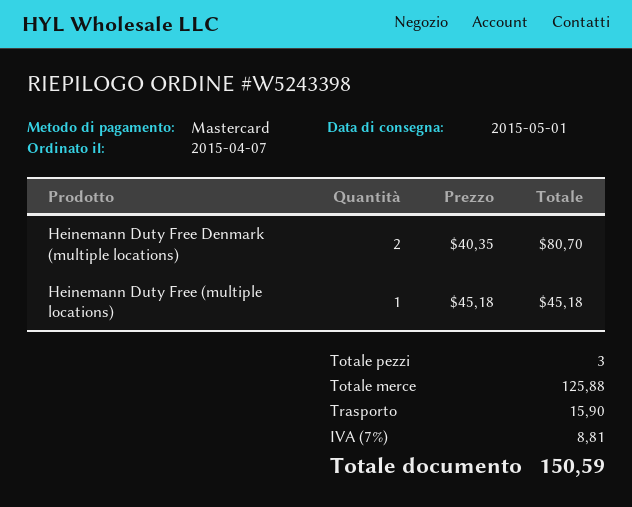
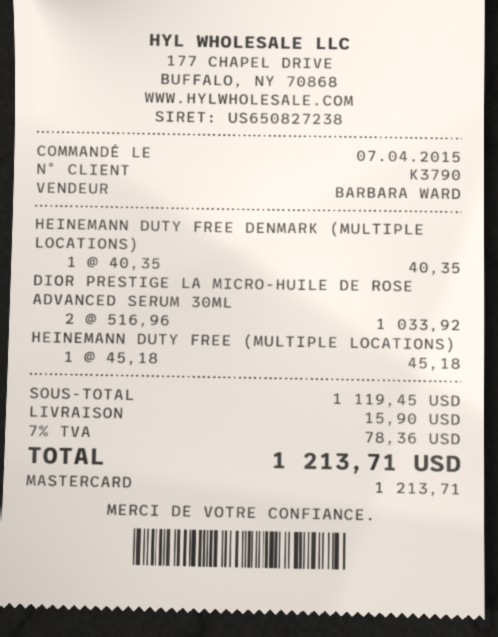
Heinemann Duty Free Denmark (multiple locations): 2 x 40.35 = 80.70 -> 1 x 40.35 = 40.35
DIOR PRESTIGE LA MICRO-HUILE DE ROSE ADVANCED SERUM 30ML: none -> 2 x 516.96 = 1033.92
subtotal: 125.88 -> 1119.45
tax: 7% = 8.81 -> 7% = 78.36
total: 150.59 -> 1213.71

